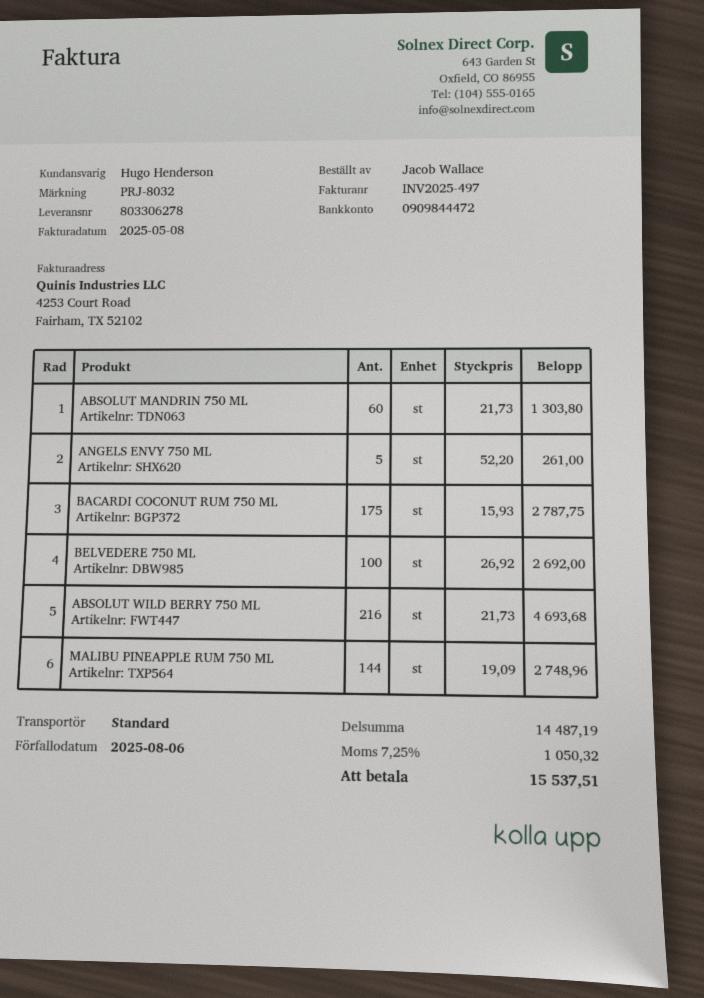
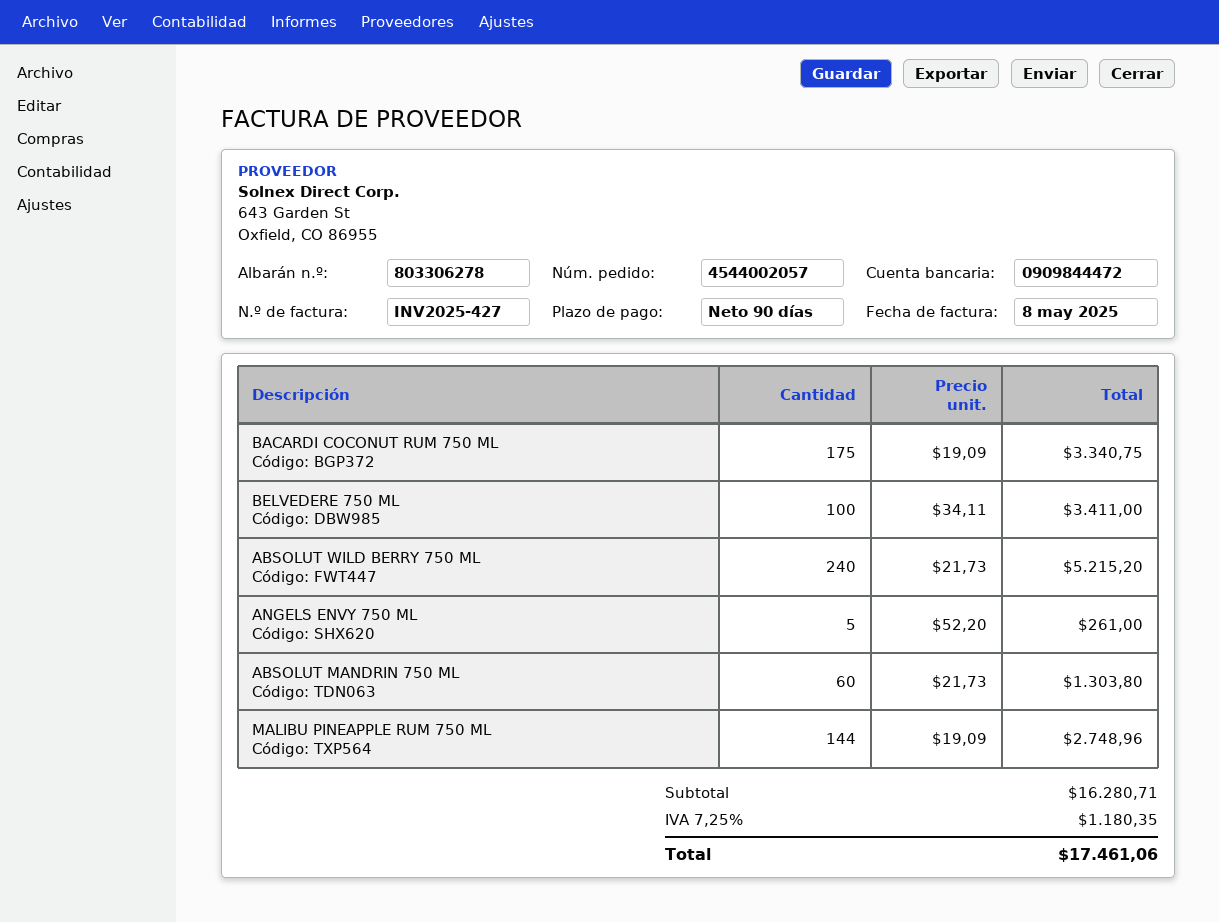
invoice number: INV2025-497 -> INV2025-427
BACARDI COCONUT RUM 750 ML: 175 x 15.93 = 2787.75 -> 175 x 19.09 = 3340.75
BELVEDERE 750 ML: 100 x 26.92 = 2692.00 -> 100 x 34.11 = 3411.00
ABSOLUT WILD BERRY 750 ML: 216 x 21.73 = 4693.68 -> 240 x 21.73 = 5215.20
subtotal: 14487.19 -> 16280.71
tax: 7.25% = 1050.32 -> 7.25% = 1180.35
total: 15537.51 -> 17461.06

